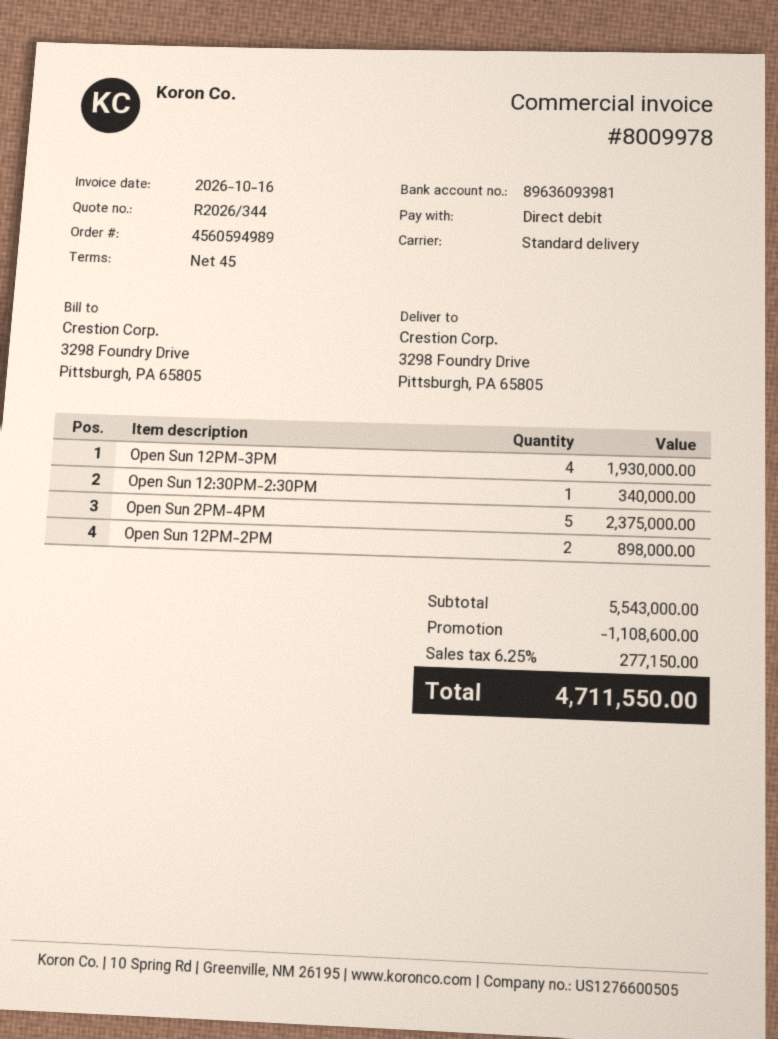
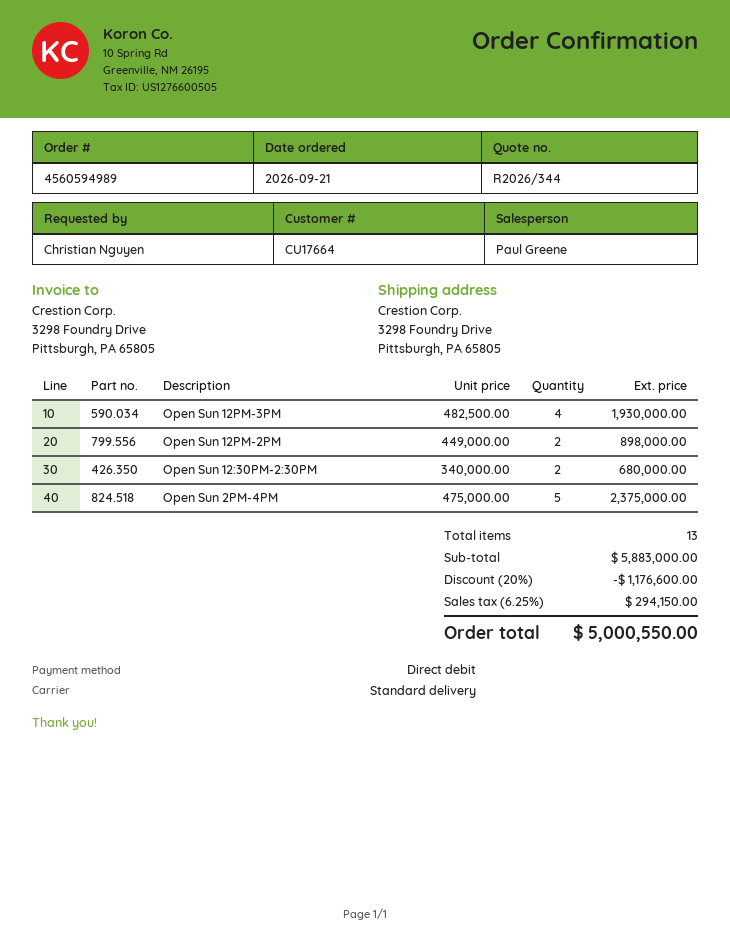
Open Sun 12:30PM-2:30PM: 1 for 340000.00 -> 2 for 680000.00
subtotal: 5543000.00 -> 5883000.00
discount: 1108600.00 -> 1176600.00
tax: 6.25% = 277150.00 -> 6.25% = 294150.00
total: 4711550.00 -> 5000550.00

